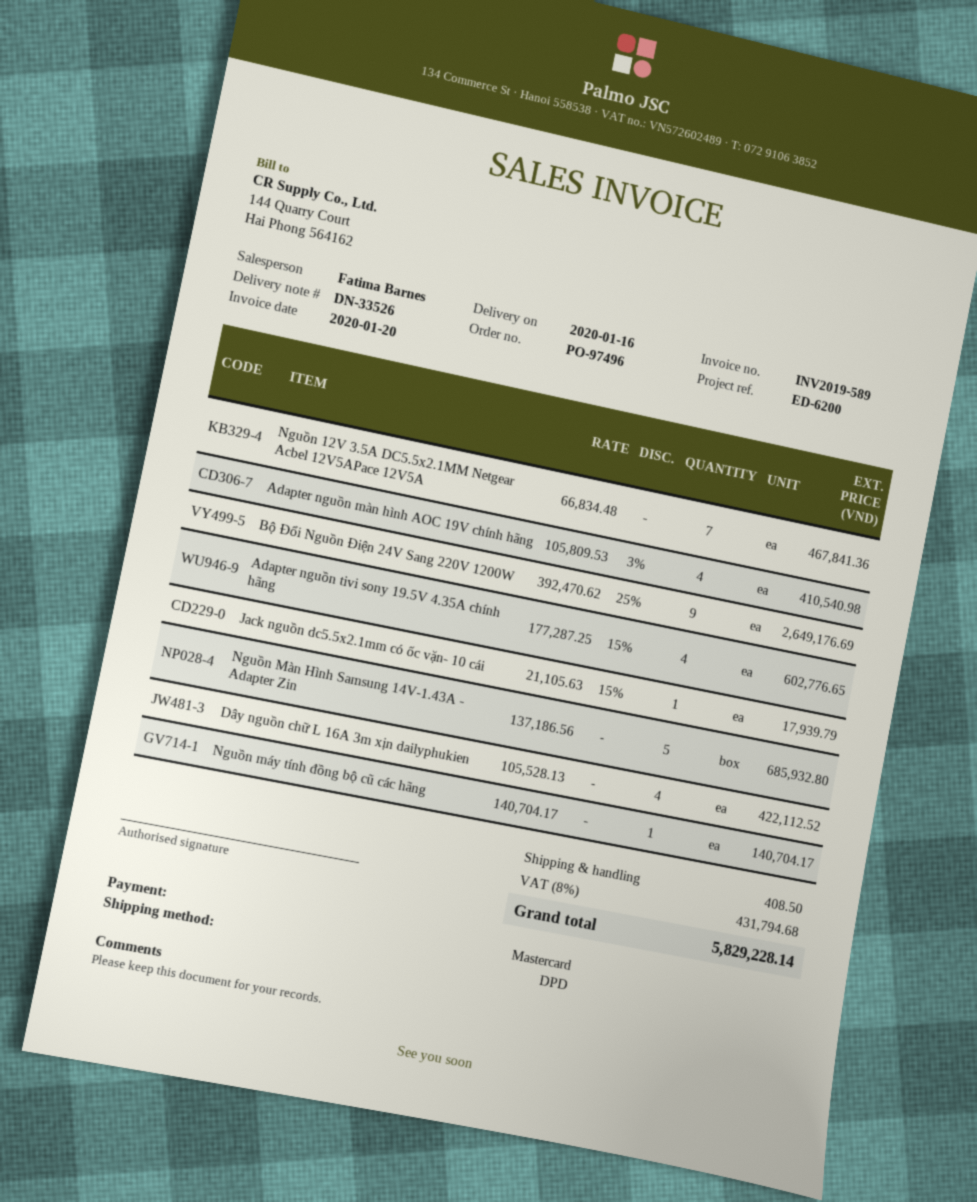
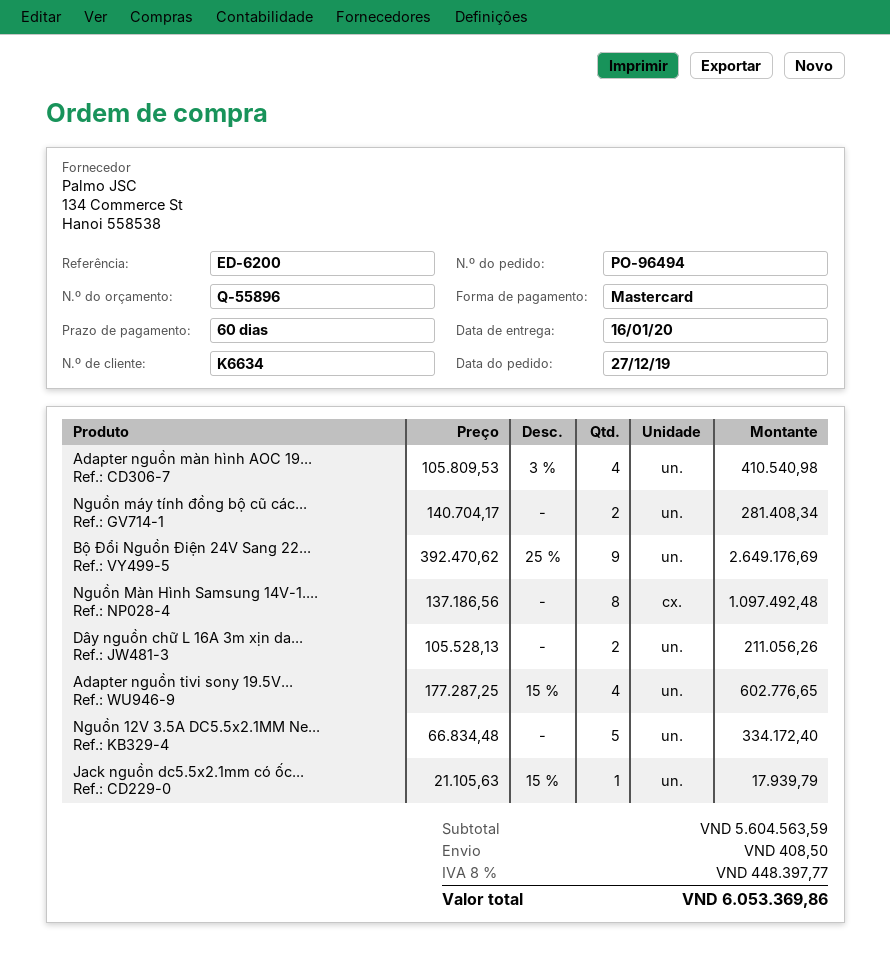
order number: PO-97496 -> PO-96494
Nguồn 12V 3.5A DC5.5x2.1MM Netgear Acbel 12V5APace 12V5A: 7 x 66834.48 = 467841.36 -> 5 x 66834.48 = 334172.40
Nguồn Màn Hình Samsung 14V-1.43A - Adapter Zin: 5 x 137186.56 = 685932.80 -> 8 x 137186.56 = 1097492.48
Dây nguồn chữ L 16A 3m xịn dailyphukien: 4 x 105528.13 = 422112.52 -> 2 x 105528.13 = 211056.26
Nguồn máy tính đồng bộ cũ các hãng: 1 x 140704.17 = 140704.17 -> 2 x 140704.17 = 281408.34
tax: 8% = 431794.68 -> 8% = 448397.77
total: 5829228.14 -> 6053369.86

